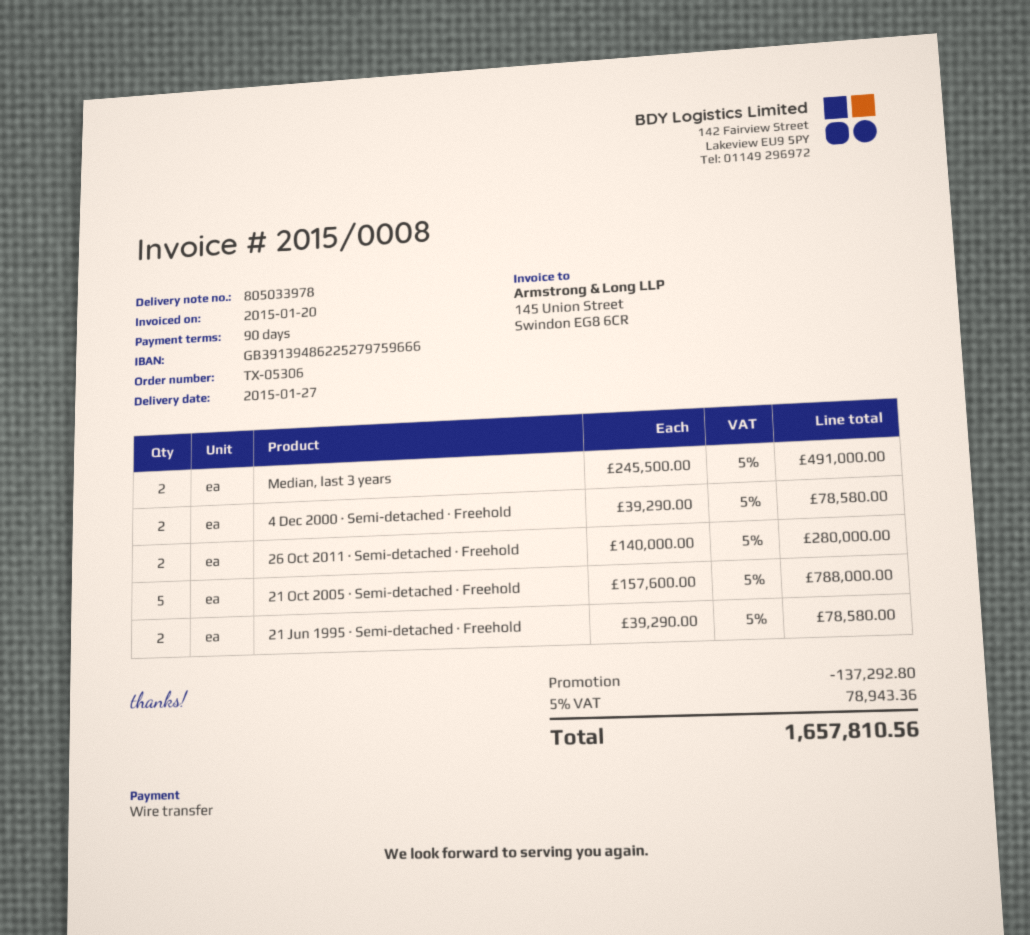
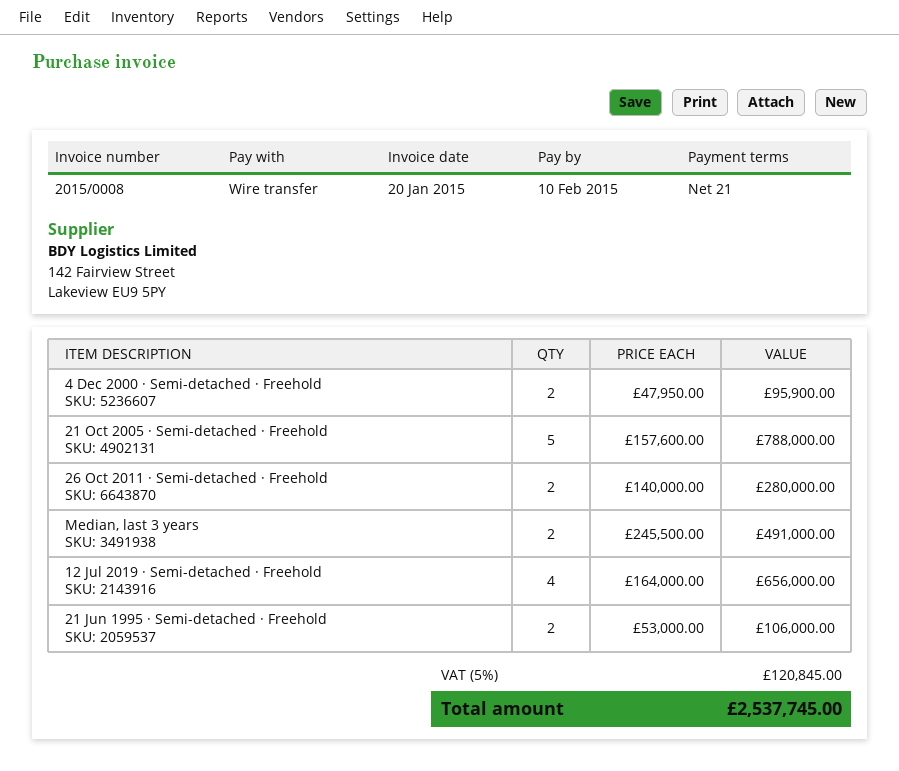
payment terms: 90 days -> 21 days
4 Dec 2000 · Semi-detached · Freehold: 2 x 39290.00 = 78580.00 -> 2 x 47950.00 = 95900.00
21 Jun 1995 · Semi-detached · Freehold: 2 x 39290.00 = 78580.00 -> 2 x 53000.00 = 106000.00
12 Jul 2019 · Semi-detached · Freehold: none -> 4 x 164000.00 = 656000.00
discount: 137292.80 -> none
tax: 5% = 78943.36 -> 5% = 120845.00
total: 1657810.56 -> 2537745.00

